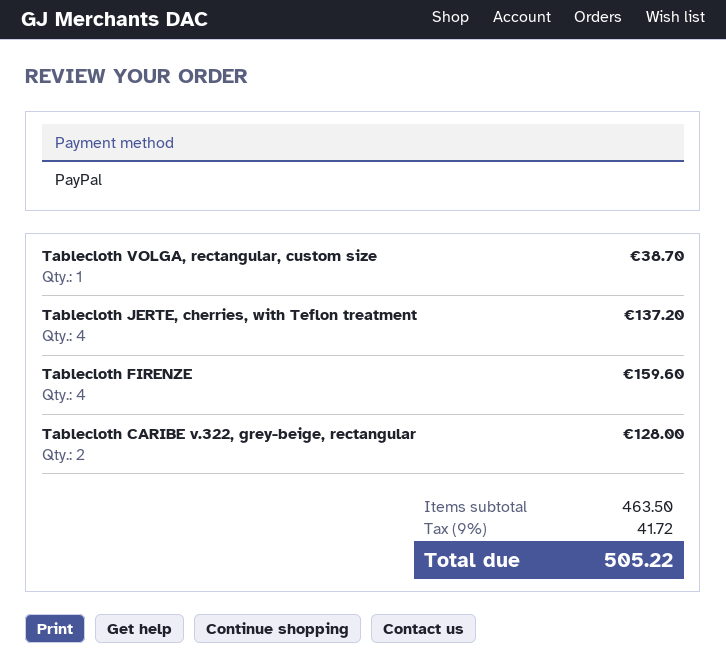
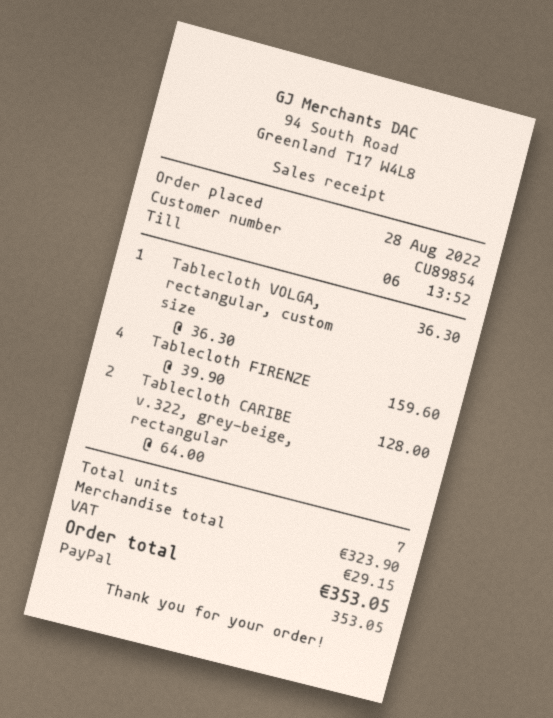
Tablecloth VOLGA, rectangular, custom size: 1 for 38.70 -> 1 for 36.30
Tablecloth JERTE, cherries, with Teflon treatment: 4 for 137.20 -> none
subtotal: 463.50 -> 323.90
tax: 41.72 -> 29.15
total: 505.22 -> 353.05

